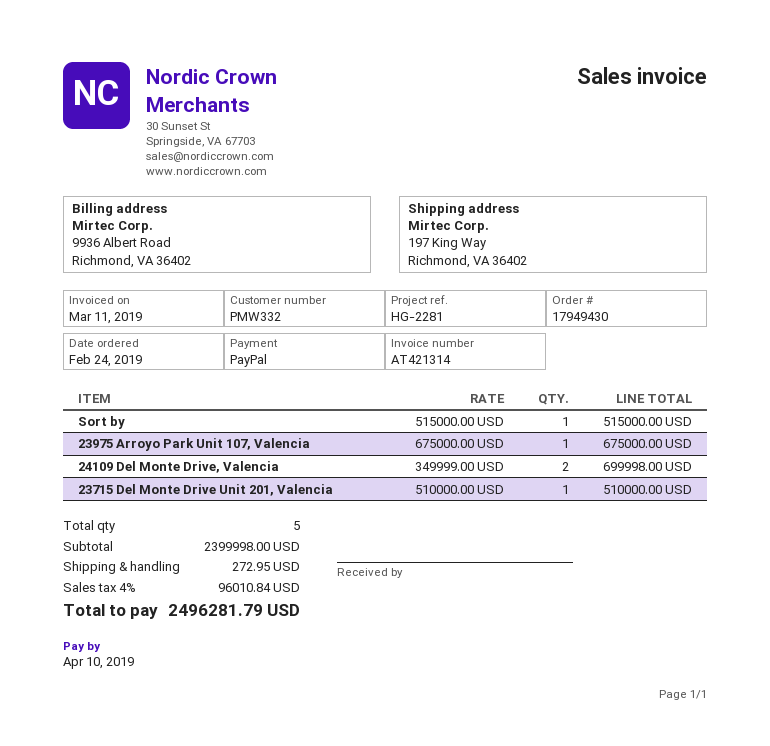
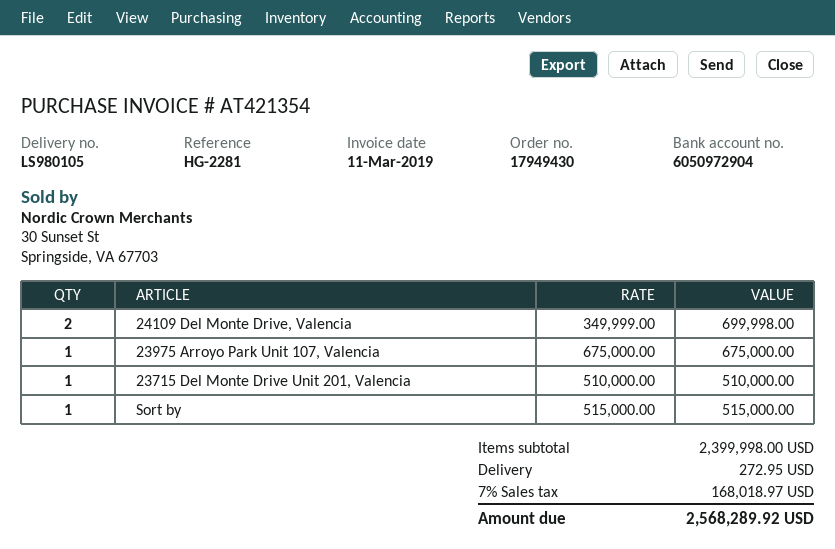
invoice number: AT421314 -> AT421354
tax: 4% = 96010.84 -> 7% = 168018.97
total: 2496281.79 -> 2568289.92

